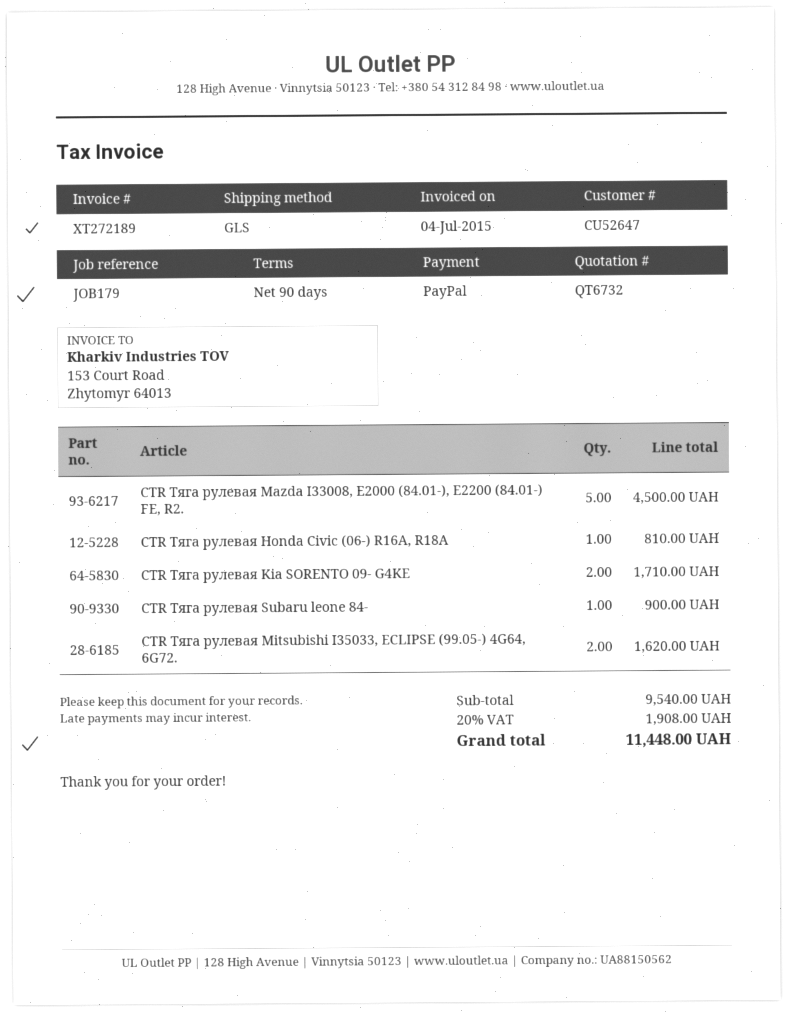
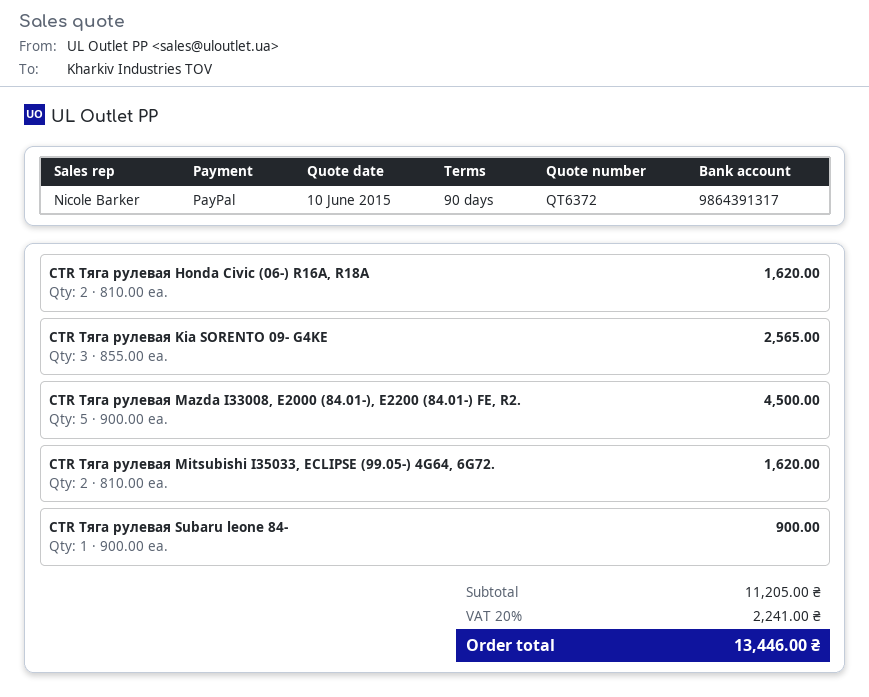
quote number: QT6732 -> QT6372
CTR Тяга рулевая Honda Civic (06-) R16A, R18A: 1 for 810.00 -> 2 for 1620.00
CTR Тяга рулевая Kia SORENTO 09- G4KE: 2 for 1710.00 -> 3 for 2565.00
subtotal: 9540.00 -> 11205.00
tax: 20% = 1908.00 -> 20% = 2241.00
total: 11448.00 -> 13446.00

